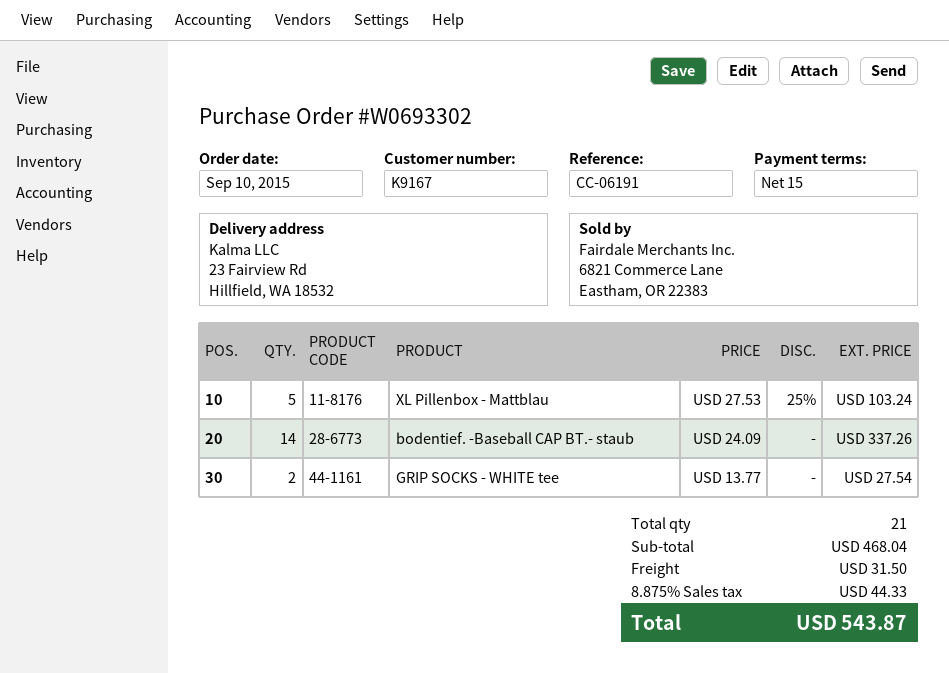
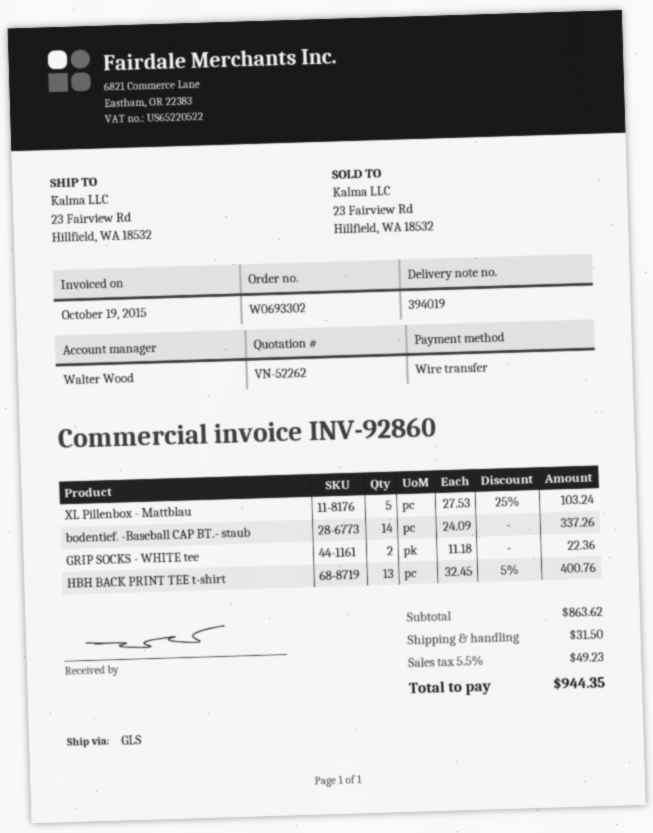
GRIP SOCKS - WHITE tee: 2 x 13.77 = 27.54 -> 2 x 11.18 = 22.36
HBH BACK PRINT TEE t-shirt: none -> 13 x 32.45 - 5% = 400.76
subtotal: 468.04 -> 863.62
tax: 8.875% = 44.33 -> 5.5% = 49.23
total: 543.87 -> 944.35

